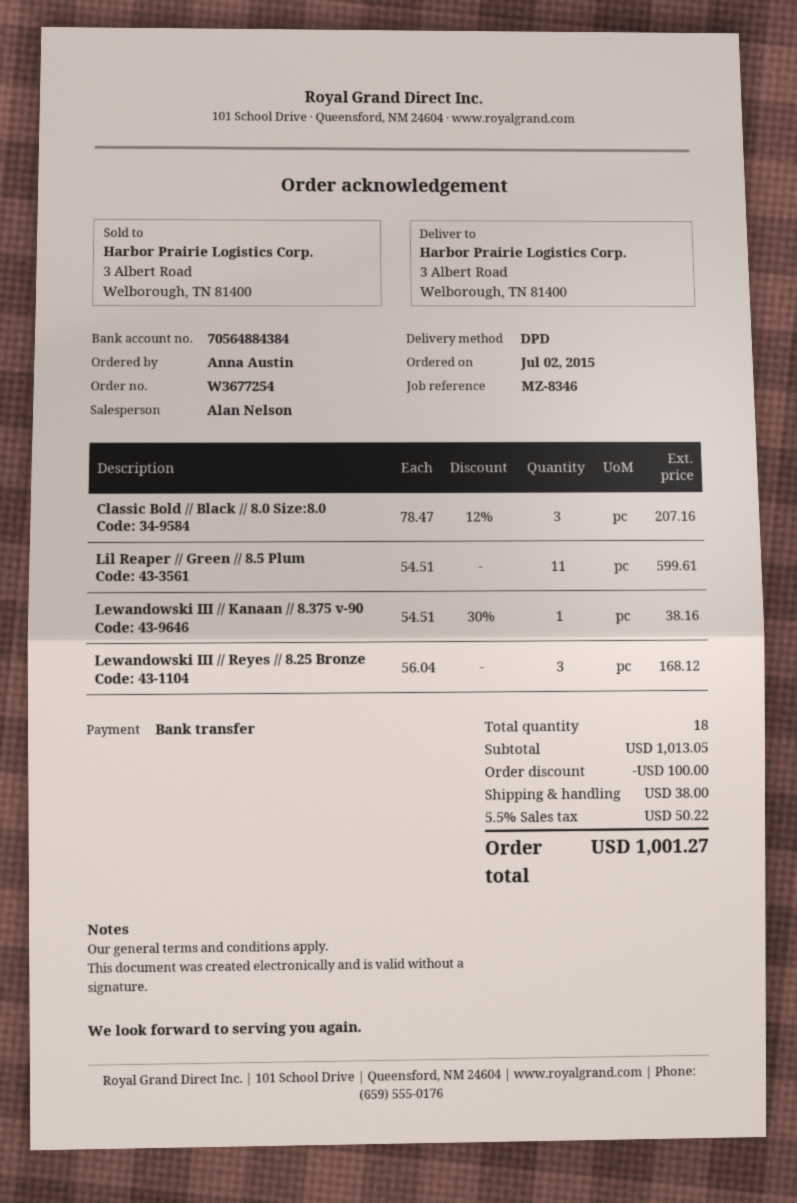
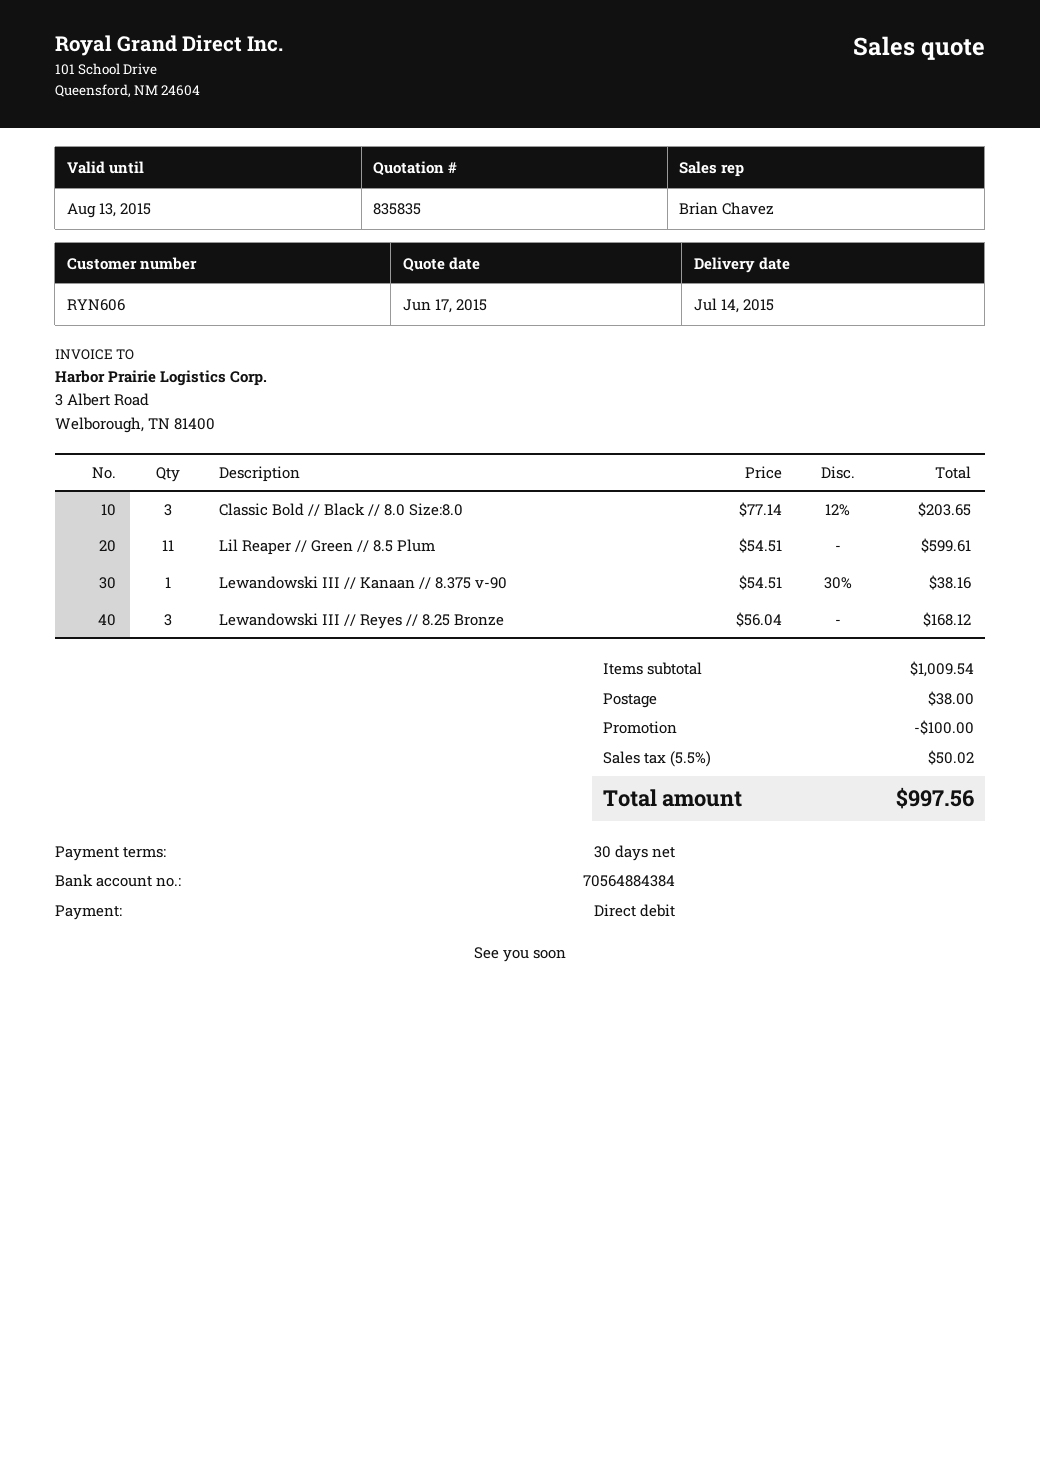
sales rep: Alan Nelson -> Brian Chavez
payment method: bank transfer -> direct debit
Classic Bold // Black // 8.0 Size:8.0: 3 x 78.47 - 12% = 207.16 -> 3 x 77.14 - 12% = 203.65
subtotal: 1013.05 -> 1009.54
tax: 5.5% = 50.22 -> 5.5% = 50.02
total: 1001.27 -> 997.56

